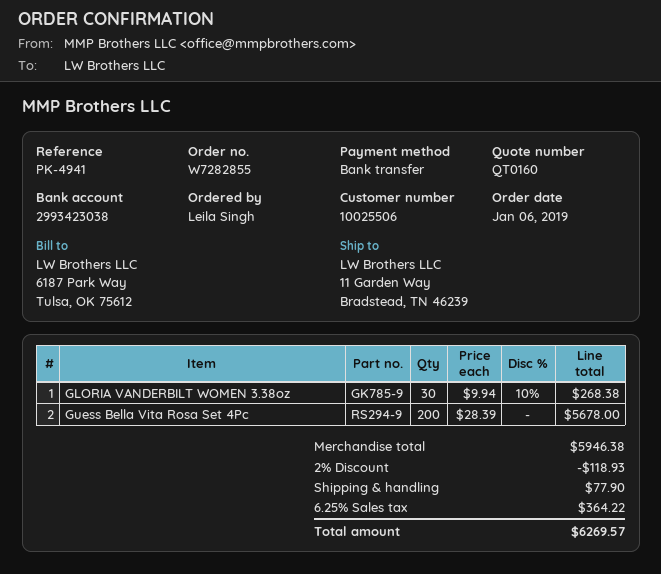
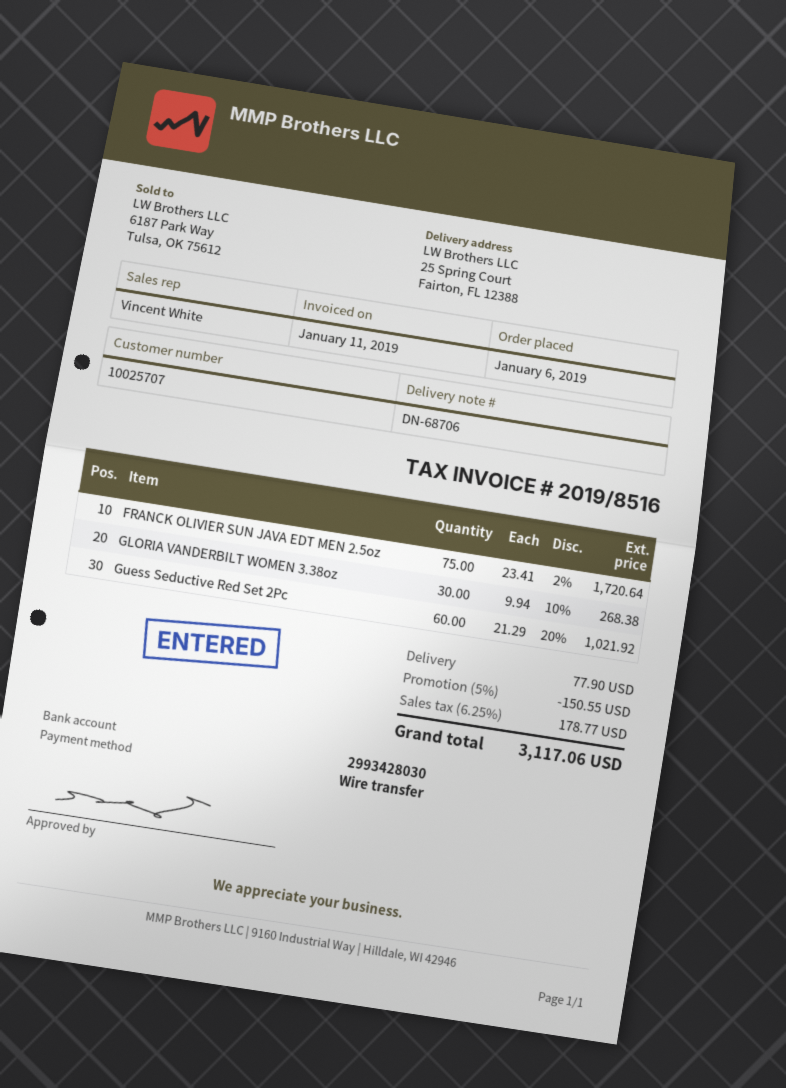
customer number: 10025506 -> 10025707
bank account: 2993423038 -> 2993428030
ship to: 11 Garden Way, Bradstead, TN 46239 -> 25 Spring Court, Fairton, FL 12388
Guess Bella Vita Rosa Set 4Pc: 200 x 28.39 = 5678.00 -> none
FRANCK OLIVIER SUN JAVA EDT MEN 2.5oz: none -> 75 x 23.41 - 2% = 1720.64
Guess Seductive Red Set 2Pc: none -> 60 x 21.29 - 20% = 1021.92
discount: 2% = 118.93 -> 5% = 150.55
tax: 6.25% = 364.22 -> 6.25% = 178.77
total: 6269.57 -> 3117.06

